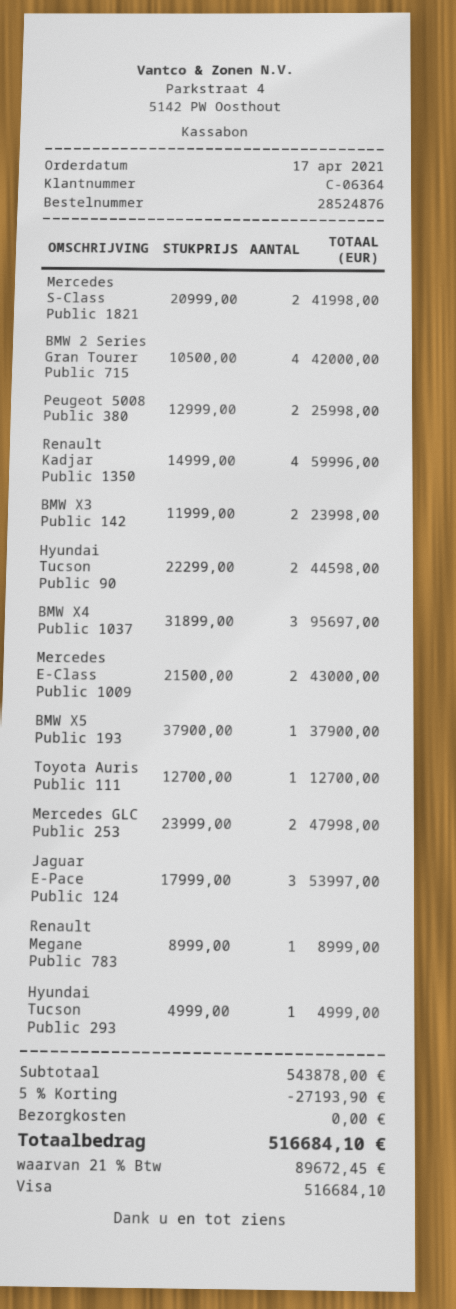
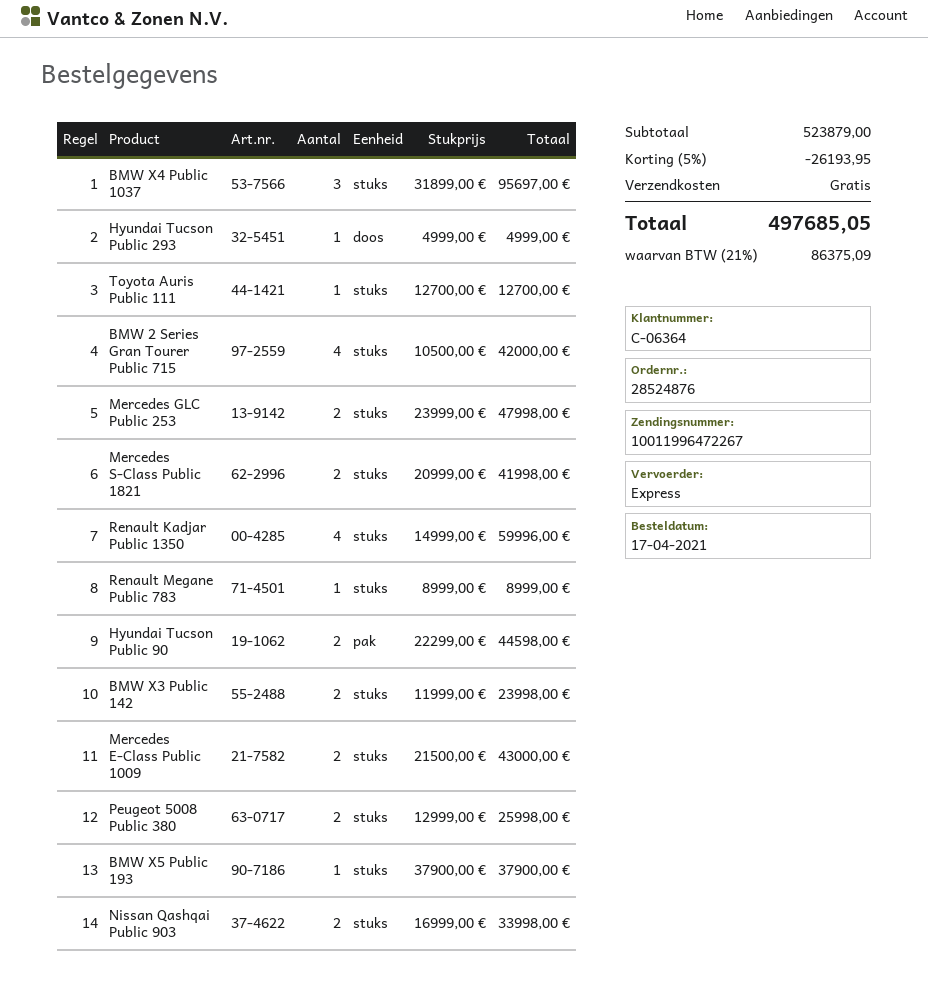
Jaguar E-Pace Public 124: 3 x 17999.00 = 53997.00 -> none
Nissan Qashqai Public 903: none -> 2 x 16999.00 = 33998.00
subtotal: 543878.00 -> 523879.00
discount: 5% = 27193.90 -> 5% = 26193.95
tax: 21% = 89672.45 -> 21% = 86375.09
total: 516684.10 -> 497685.05

